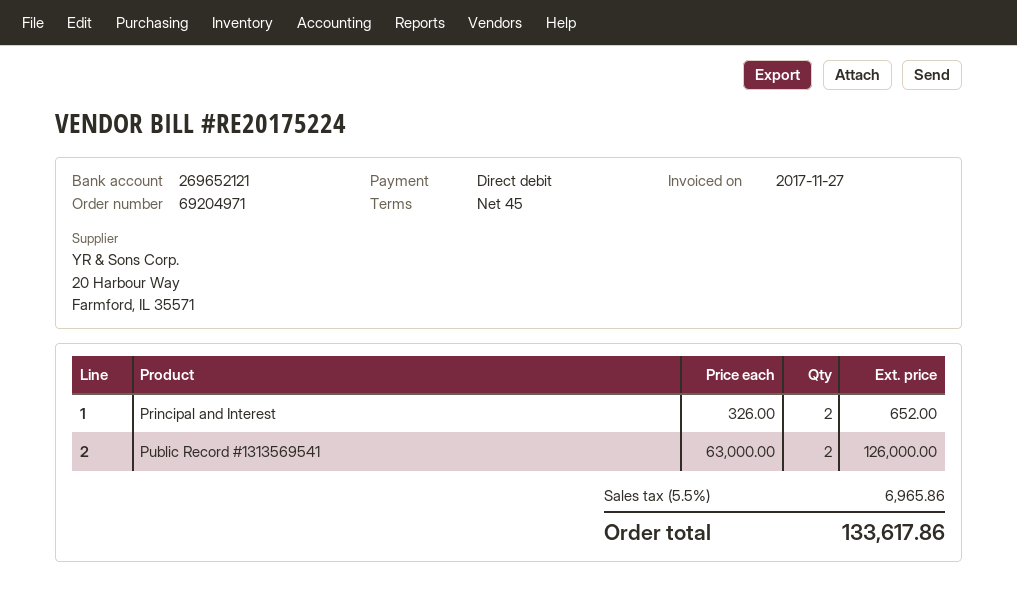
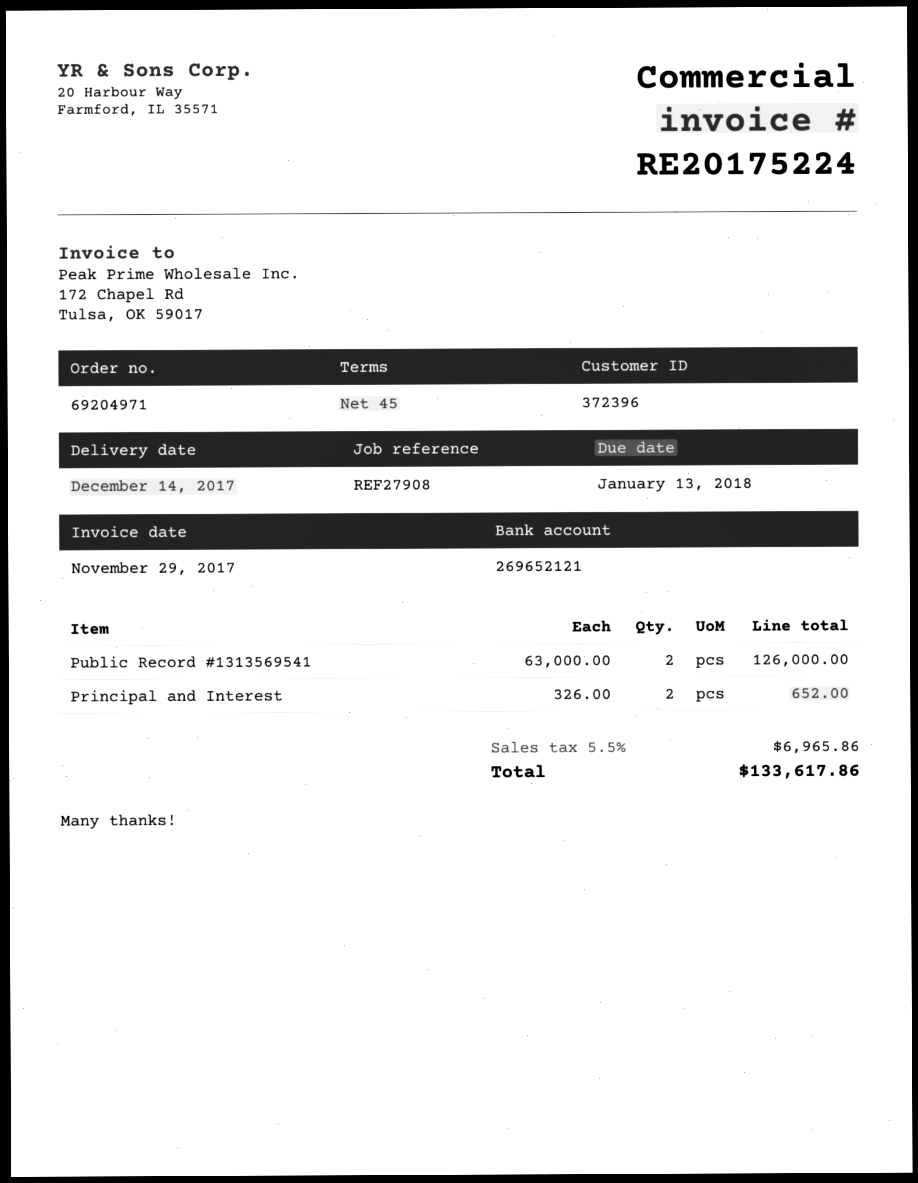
invoice date: 2017-11-27 -> 2017-11-29

